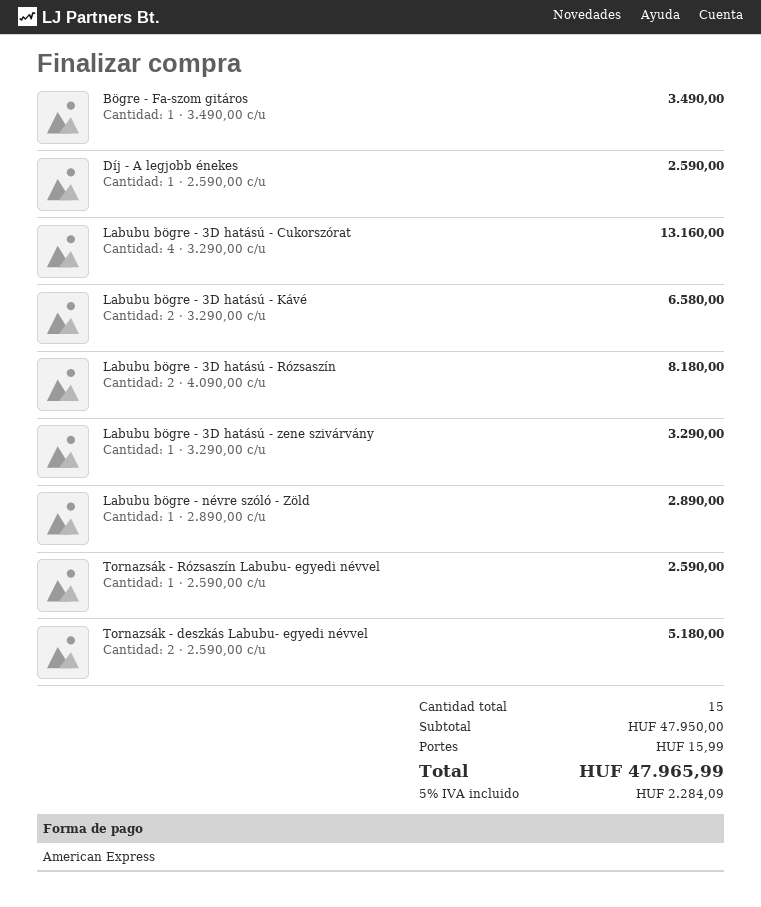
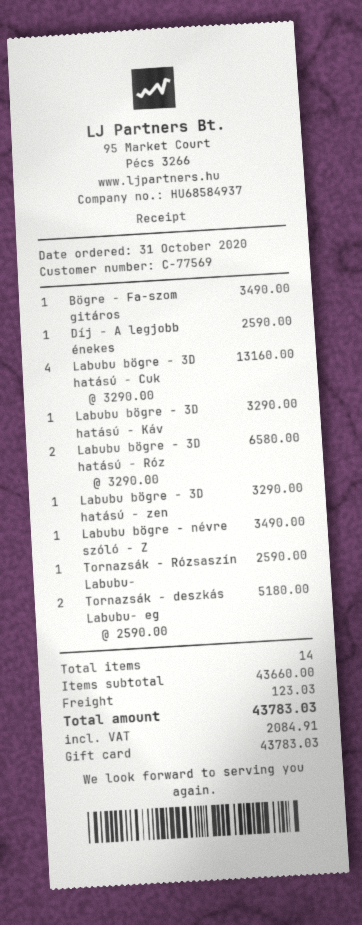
payment method: American Express -> gift card
Labubu bögre - 3D hatású - Kávé: 2 x 3290.00 = 6580.00 -> 1 x 3290.00 = 3290.00
Labubu bögre - 3D hatású - Rózsaszín: 2 x 4090.00 = 8180.00 -> 2 x 3290.00 = 6580.00
Labubu bögre - névre szóló - Zöld: 1 x 2890.00 = 2890.00 -> 1 x 3490.00 = 3490.00
total quantity: 15 -> 14
subtotal: 47950.00 -> 43660.00
shipping: 15.99 -> 123.03
tax: 2284.09 -> 2084.91
total: 47965.99 -> 43783.03

